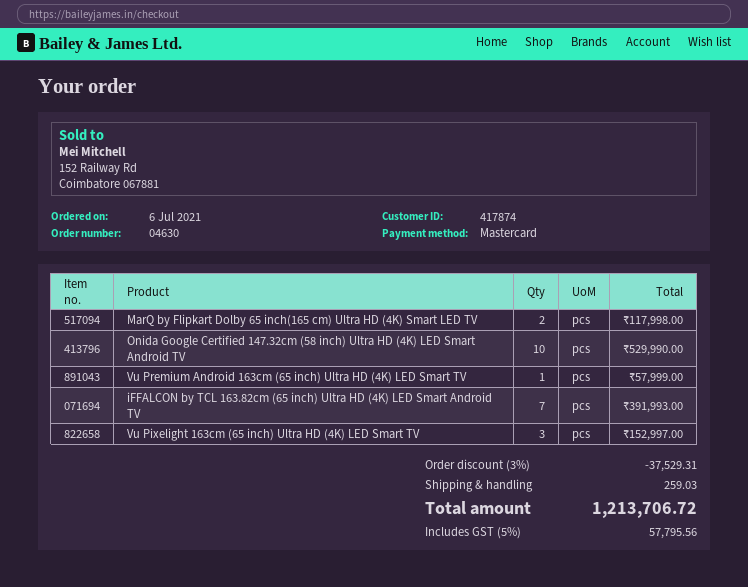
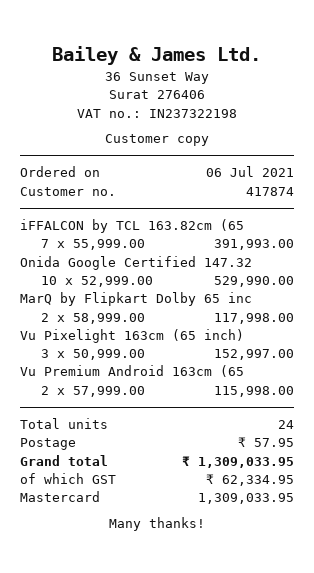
Vu Premium Android 163cm (65 inch) Ultra HD (4K) LED Smart TV: 1 for 57999.00 -> 2 for 115998.00
discount: 3% = 37529.31 -> none
shipping: 259.03 -> 57.95
tax: 57795.56 -> 62334.95
total: 1213706.72 -> 1309033.95

